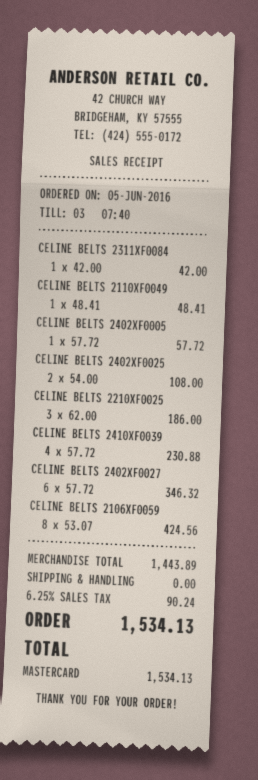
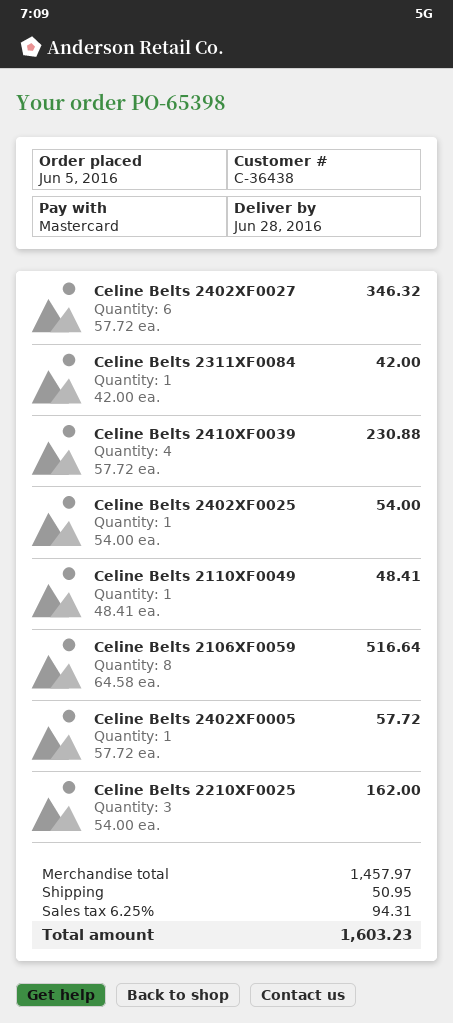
CELINE BELTS 2402XF0025: 2 x 54.00 = 108.00 -> 1 x 54.00 = 54.00
CELINE BELTS 2210XF0025: 3 x 62.00 = 186.00 -> 3 x 54.00 = 162.00
CELINE BELTS 2106XF0059: 8 x 53.07 = 424.56 -> 8 x 64.58 = 516.64
subtotal: 1443.89 -> 1457.97
shipping: 0.00 -> 50.95
tax: 6.25% = 90.24 -> 6.25% = 94.31
total: 1534.13 -> 1603.23

